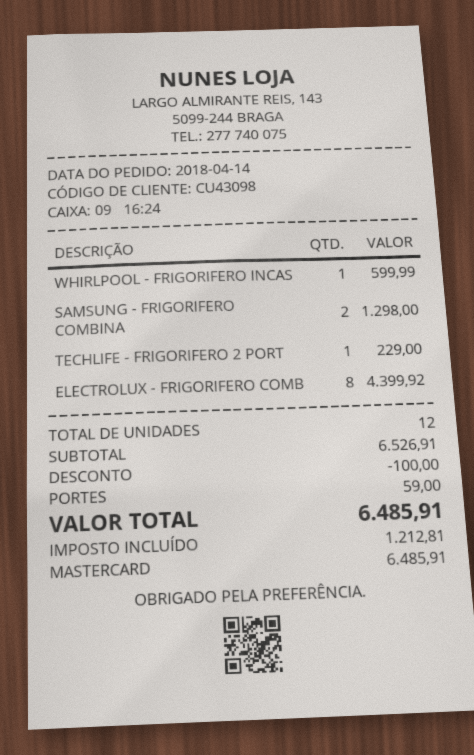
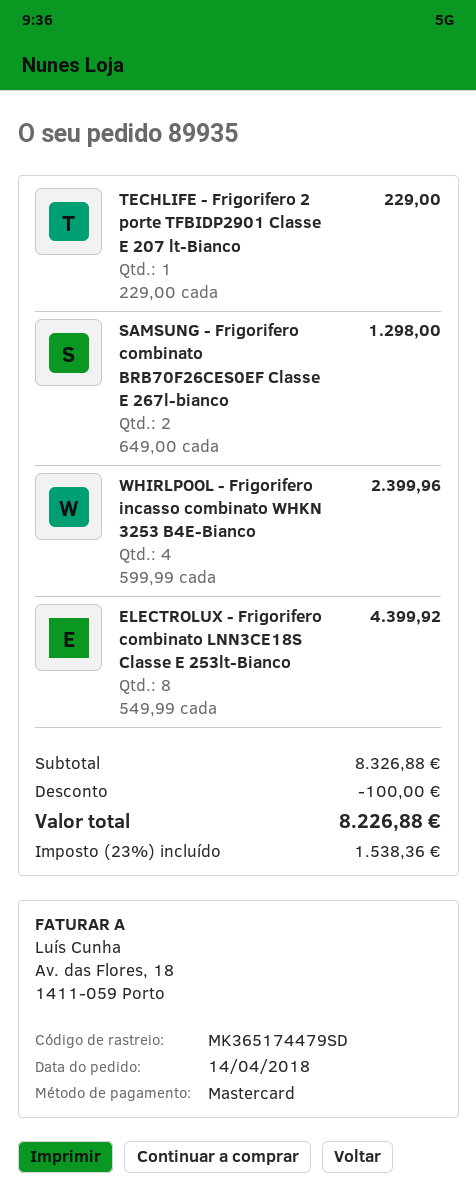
WHIRLPOOL - FRIGORIFERO INCAS: 1 for 599.99 -> 4 for 2399.96
subtotal: 6526.91 -> 8326.88
shipping: 59.00 -> none
tax: 1212.81 -> 1538.36
total: 6485.91 -> 8226.88

